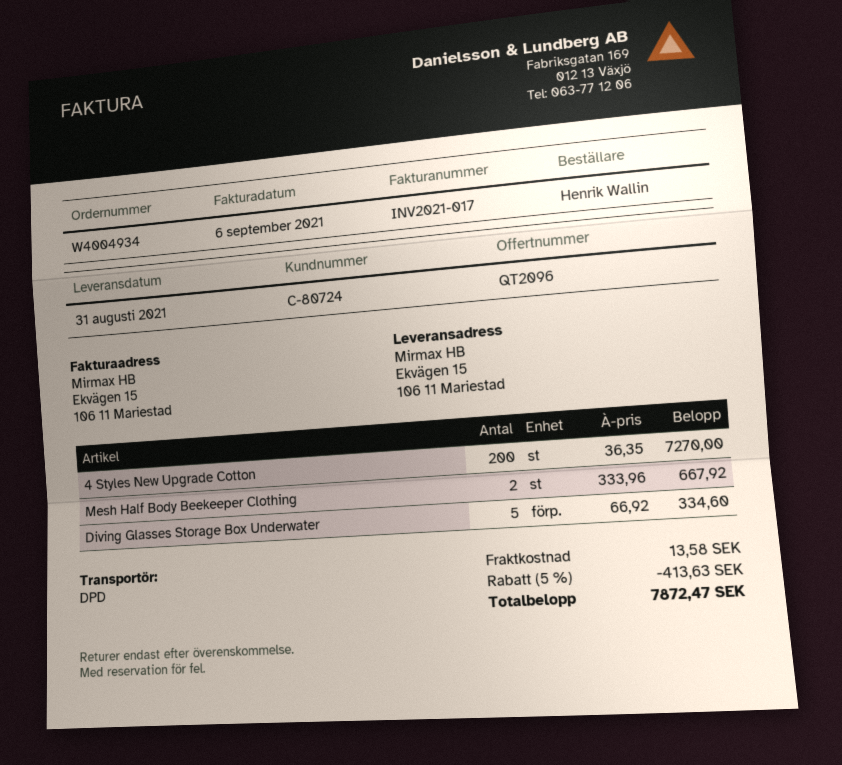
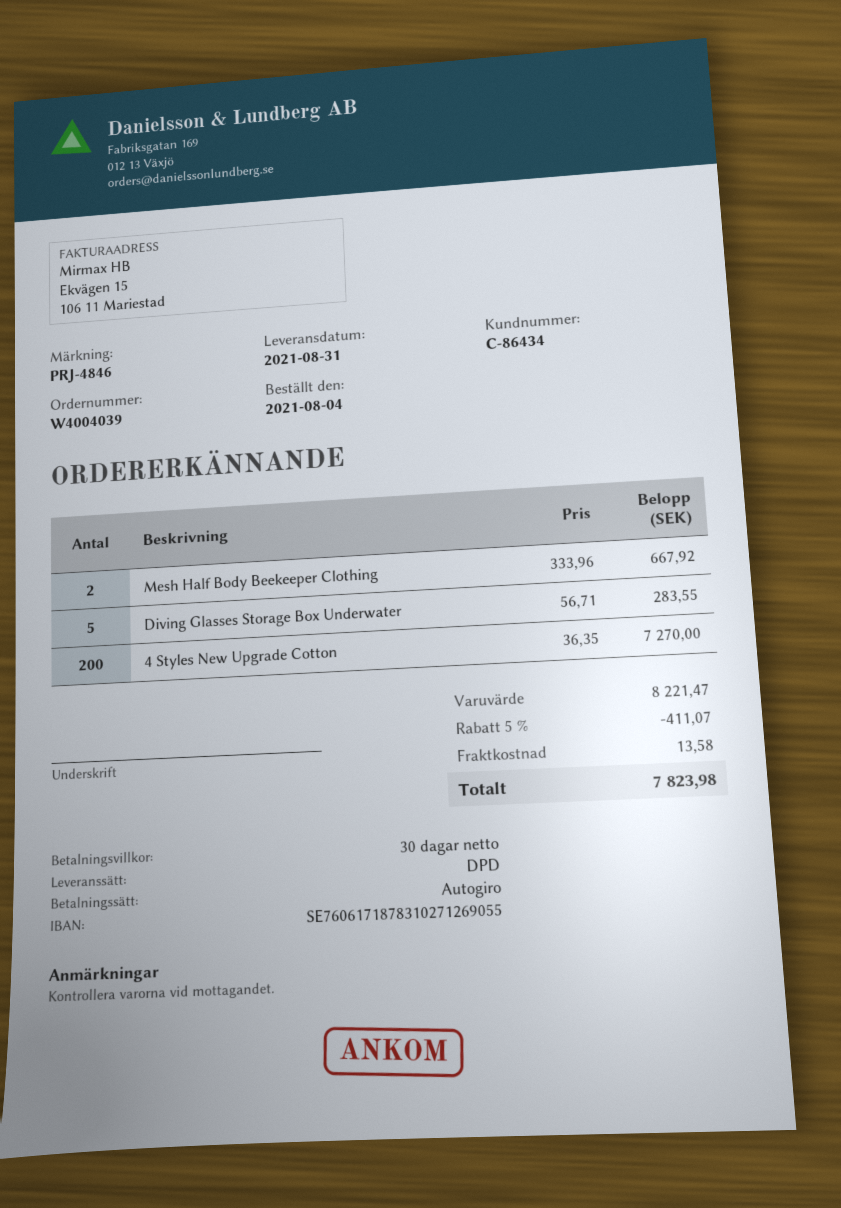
order number: W4004934 -> W4004039
customer number: C-80724 -> C-86434
Diving Glasses Storage Box Underwater: 5 x 66.92 = 334.60 -> 5 x 56.71 = 283.55
discount: 5% = 413.63 -> 5% = 411.07
total: 7872.47 -> 7823.98

